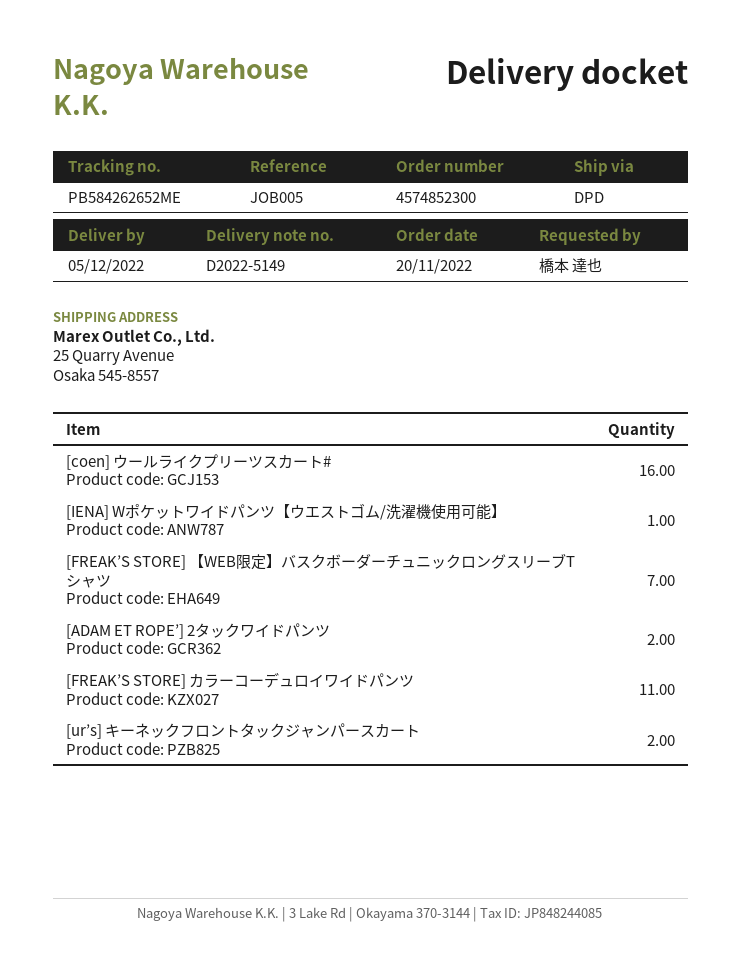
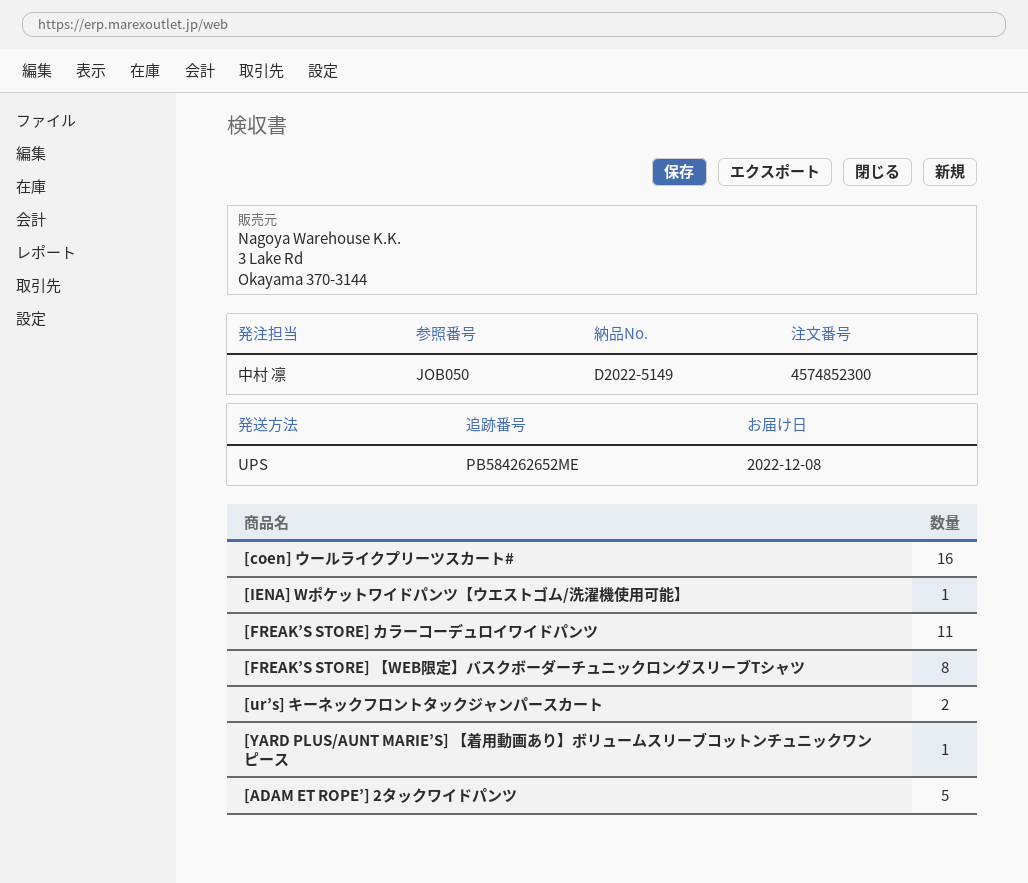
delivery date: 2022-12-05 -> 2022-12-08
reference: JOB005 -> JOB050
ordered by: 橋本 達也 -> 中村 凛
shipping method: DPD -> UPS
[FREAK’S STORE] 【WEB限定】バスクボーダーチュニックロングスリーブTシャツ: 7 -> 8
[ADAM ET ROPE’] 2タックワイドパンツ: 2 -> 5
[YARD PLUS/AUNT MARIE’S] 【着用動画あり】ボリュームスリーブコットンチュニックワンピース: none -> 1

